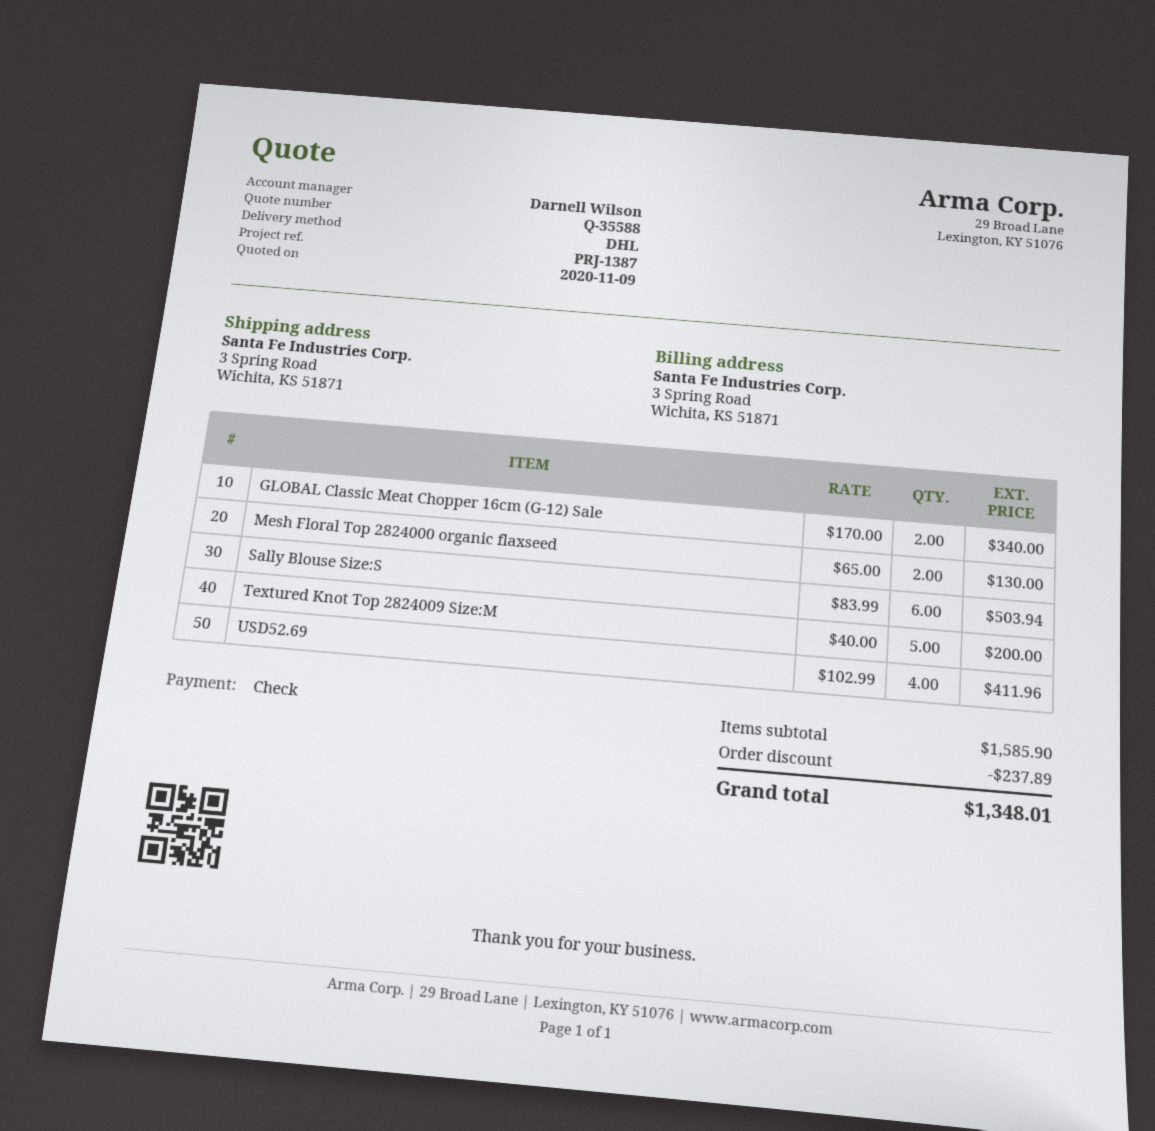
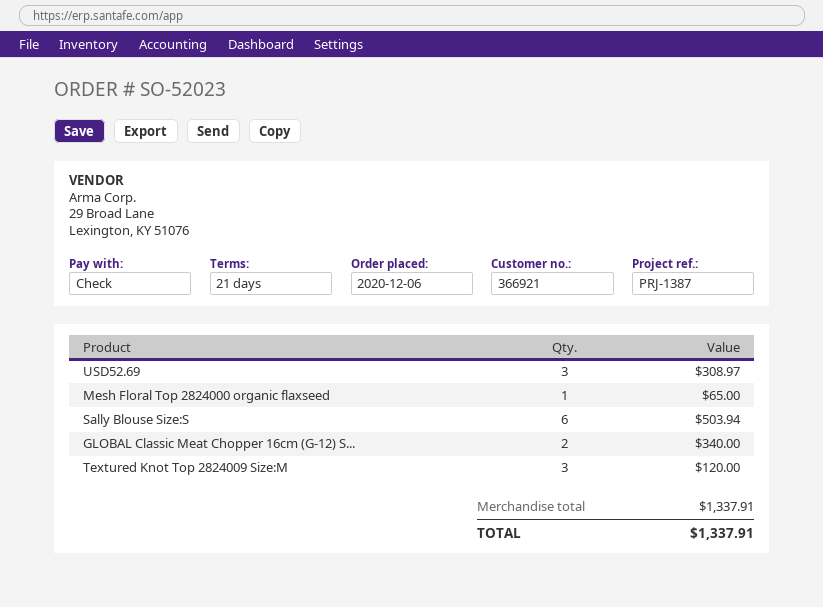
Mesh Floral Top 2824000 organic flaxseed: 2 for 130.00 -> 1 for 65.00
Textured Knot Top 2824009 Size:M: 5 for 200.00 -> 3 for 120.00
USD52.69: 4 for 411.96 -> 3 for 308.97
subtotal: 1585.90 -> 1337.91
discount: 237.89 -> none
total: 1348.01 -> 1337.91

